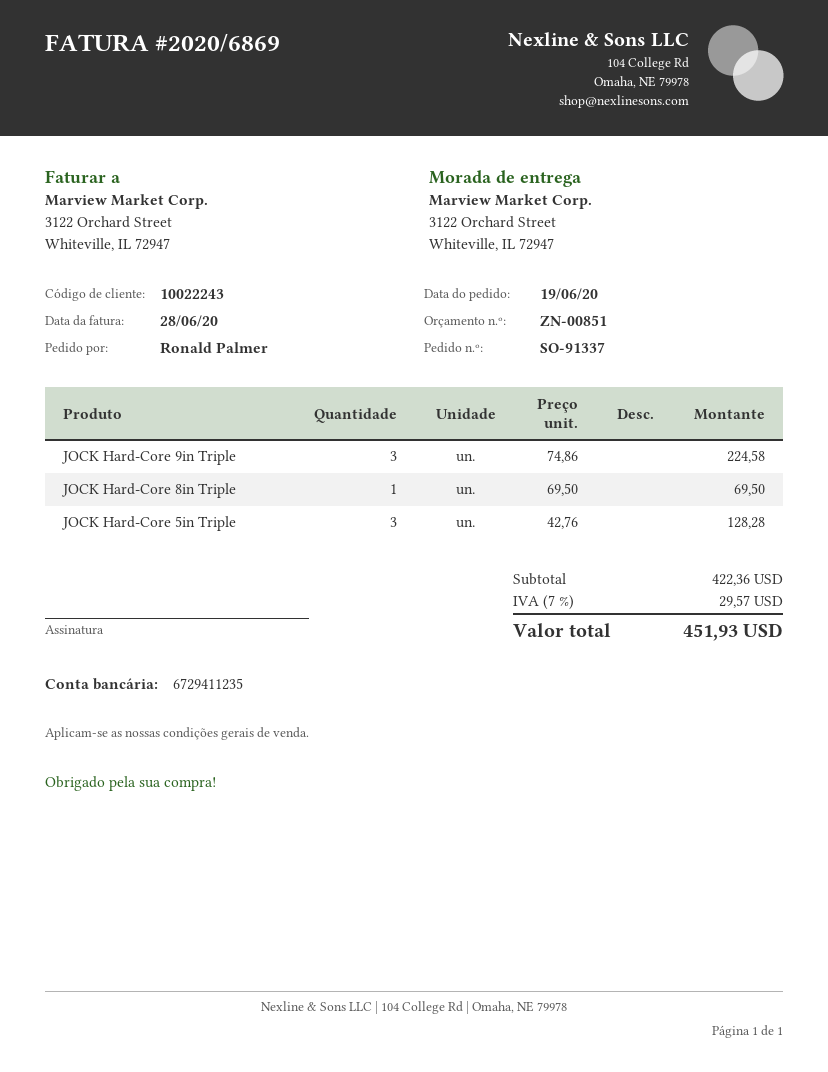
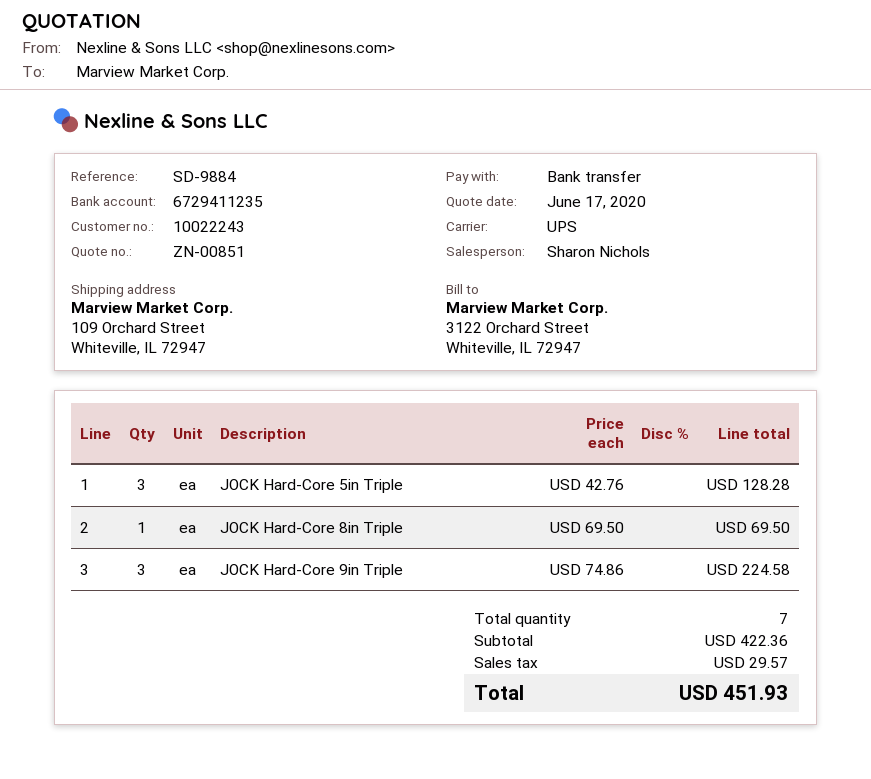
ship to: 3122 Orchard Street, Whiteville, IL 72947 -> 109 Orchard Street, Whiteville, IL 72947

